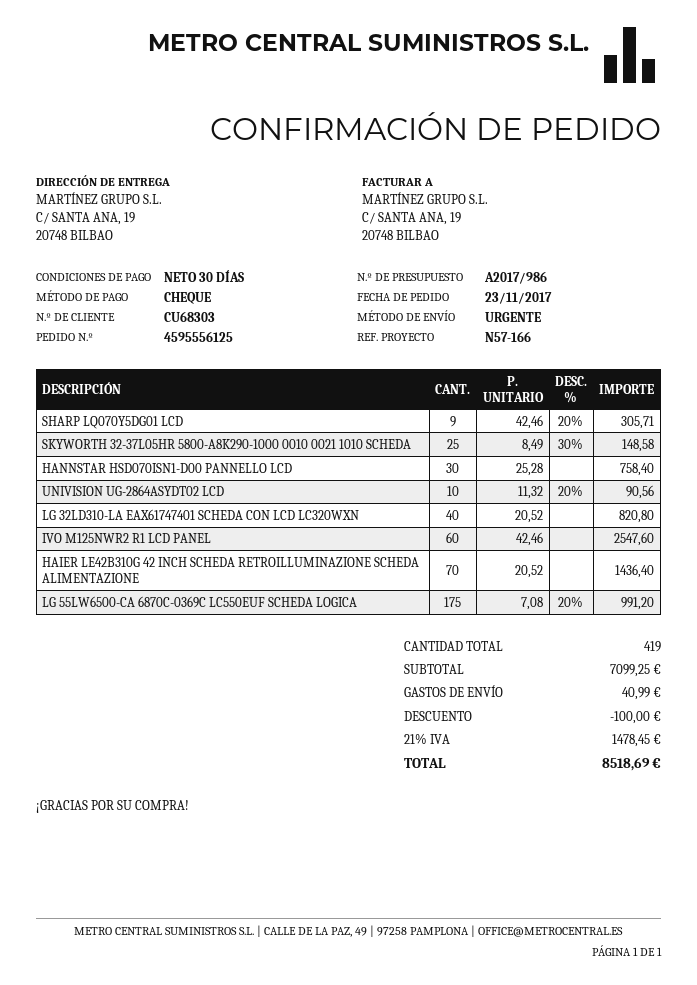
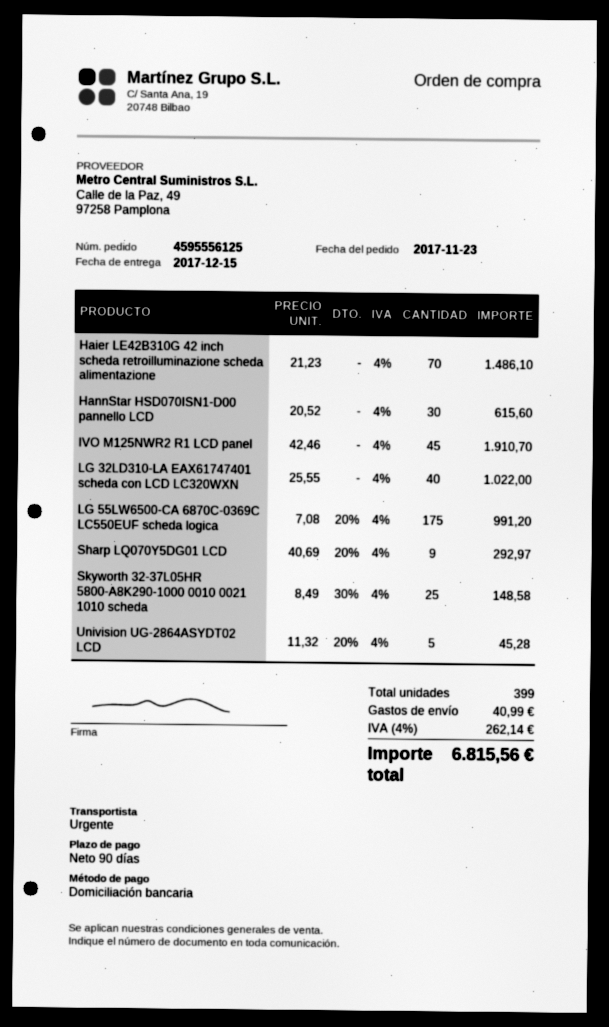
payment terms: 30 days -> 90 days
payment method: cheque -> direct debit
SHARP LQ070Y5DG01 LCD: 9 x 42.46 - 20% = 305.71 -> 9 x 40.69 - 20% = 292.97
HANNSTAR HSD070ISN1-D00 PANNELLO LCD: 30 x 25.28 = 758.40 -> 30 x 20.52 = 615.60
UNIVISION UG-2864ASYDT02 LCD: 10 x 11.32 - 20% = 90.56 -> 5 x 11.32 - 20% = 45.28
LG 32LD310-LA EAX61747401 SCHEDA CON LCD LC320WXN: 40 x 20.52 = 820.80 -> 40 x 25.55 = 1022.00
IVO M125NWR2 R1 LCD PANEL: 60 x 42.46 = 2547.60 -> 45 x 42.46 = 1910.70
HAIER LE42B310G 42 INCH SCHEDA RETROILLUMINAZIONE SCHEDA ALIMENTAZIONE: 70 x 20.52 = 1436.40 -> 70 x 21.23 = 1486.10
total quantity: 419 -> 399
discount: 100.00 -> none
tax: 21% = 1478.45 -> 4% = 262.14
total: 8518.69 -> 6815.56

